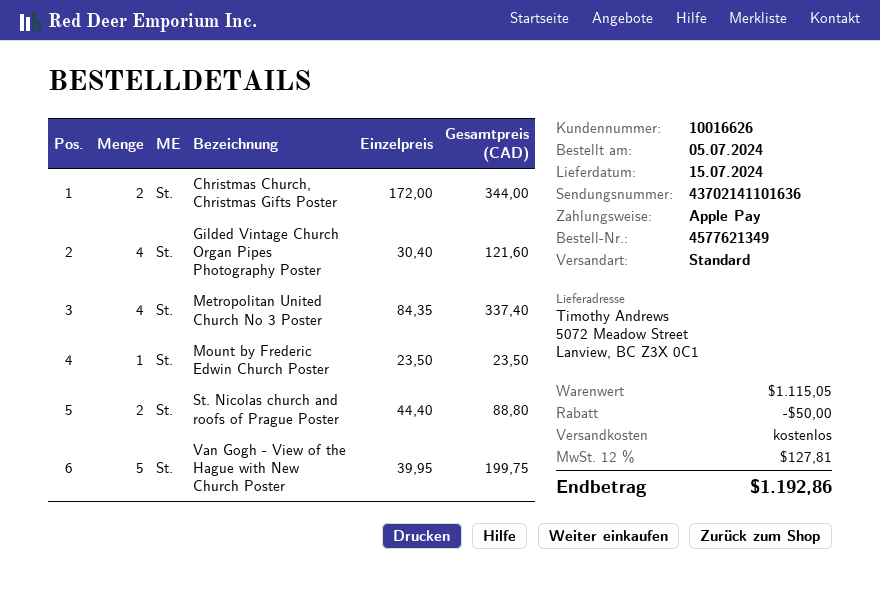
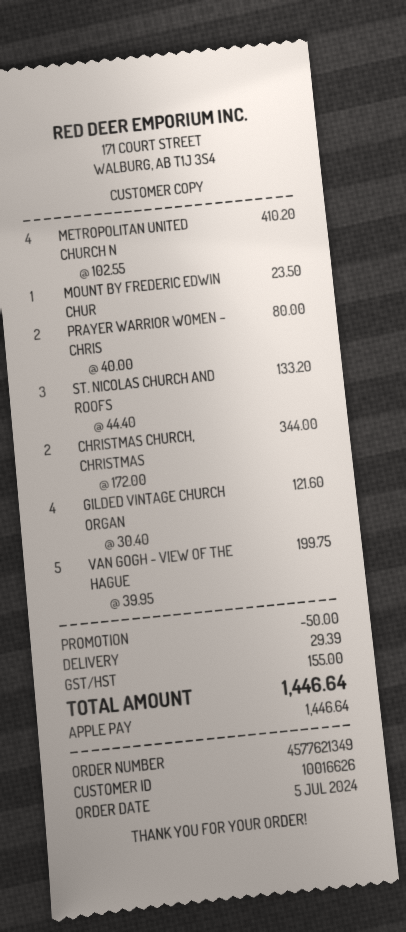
Metropolitan United Church No 3 Poster: 4 x 84.35 = 337.40 -> 4 x 102.55 = 410.20
St. Nicolas church and roofs of Prague Poster: 2 x 44.40 = 88.80 -> 3 x 44.40 = 133.20
PRAYER WARRIOR WOMEN – CHRIS: none -> 2 x 40.00 = 80.00
shipping: 0.00 -> 29.39
tax: 127.81 -> 155.00
total: 1192.86 -> 1446.64

